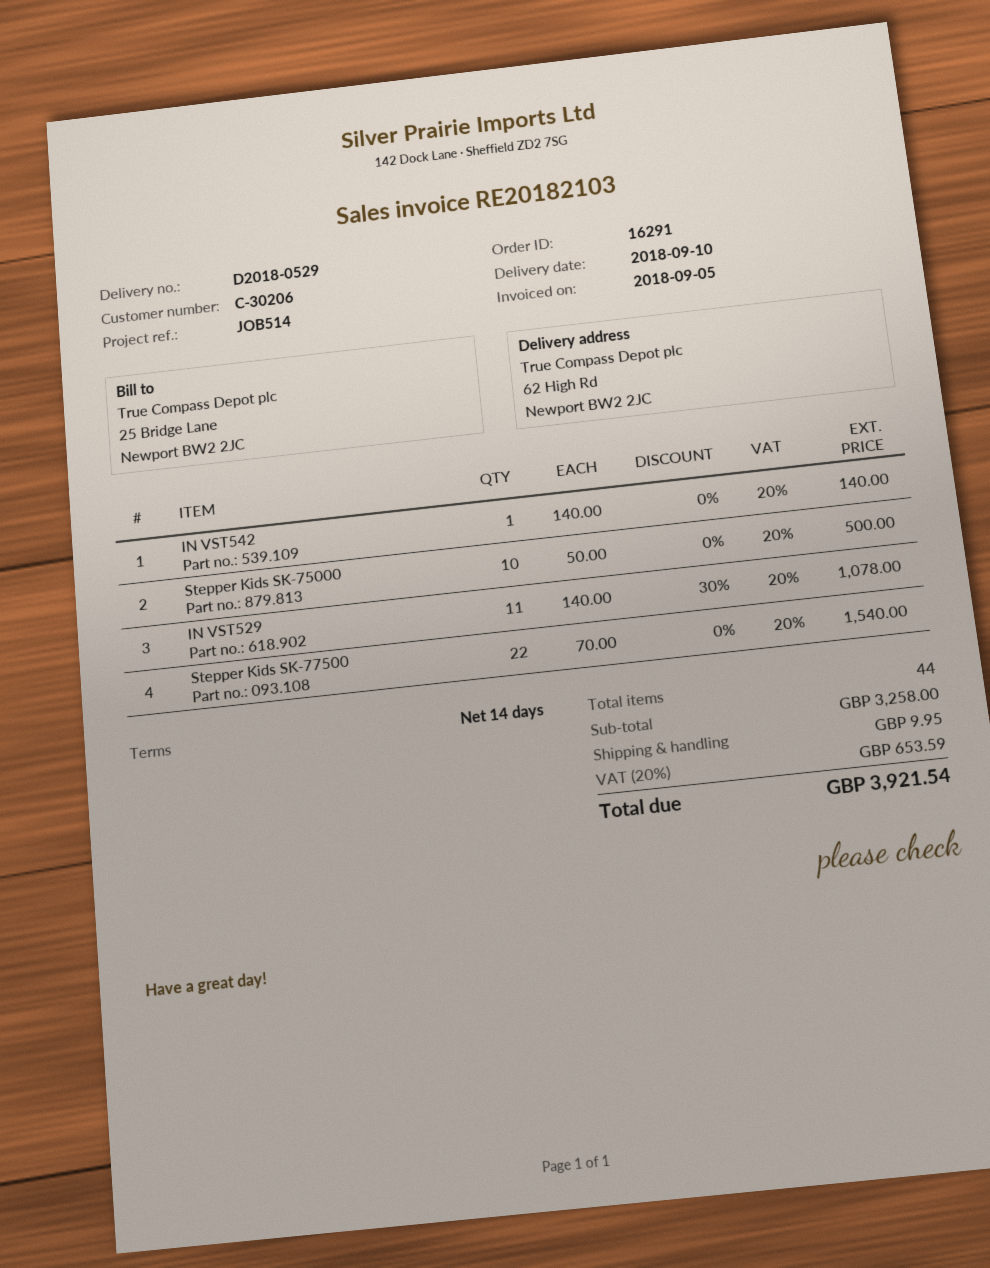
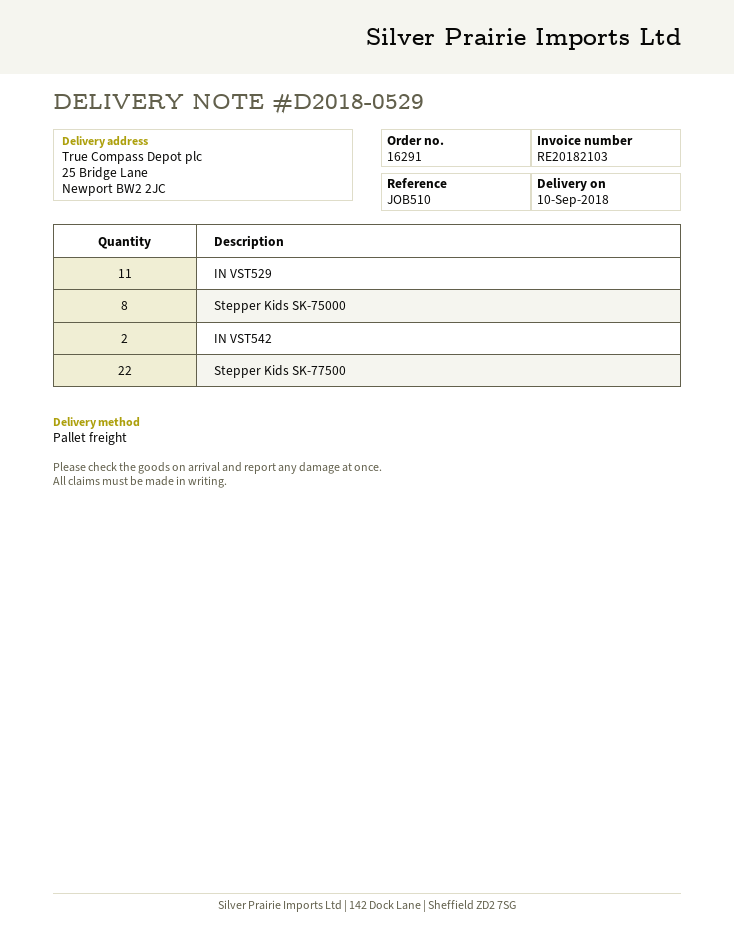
reference: JOB514 -> JOB510
ship to: 62 High Rd, Newport BW2 2JC -> 25 Bridge Lane, Newport BW2 2JC
IN VST542: 1 -> 2
Stepper Kids SK-75000: 10 -> 8

